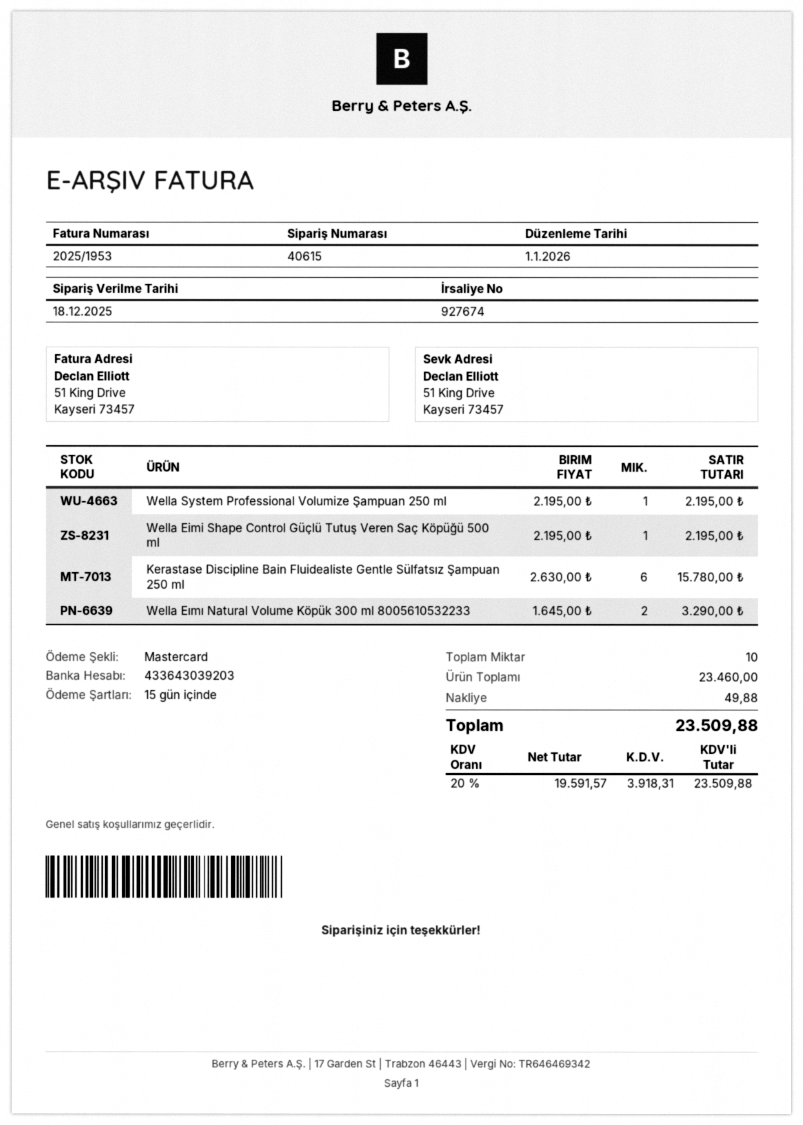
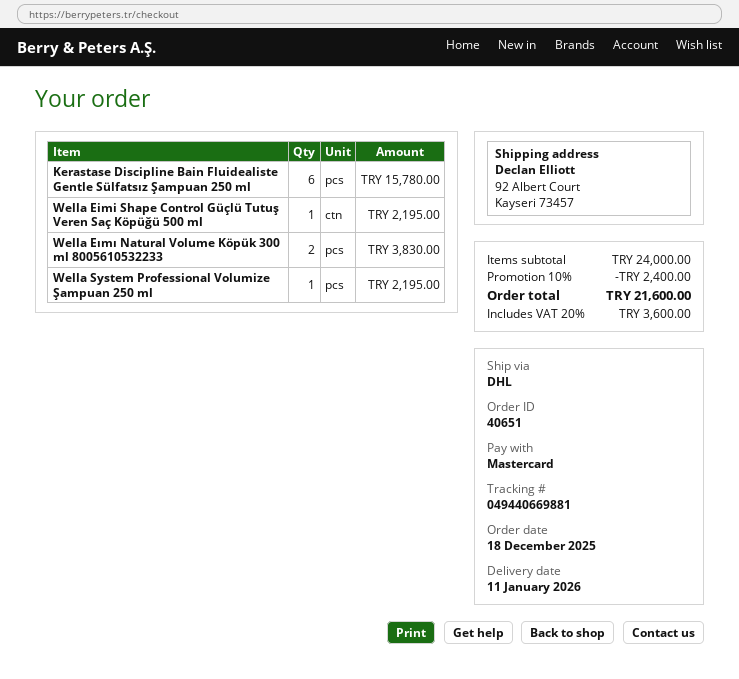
order number: 40615 -> 40651
ship to: 51 King Drive, Kayseri 73457 -> 92 Albert Court, Kayseri 73457
Wella Eımı Natural Volume Köpük 300 ml 8005610532233: 2 for 3290.00 -> 2 for 3830.00
subtotal: 23460.00 -> 24000.00
discount: none -> 10% = 2400.00
shipping: 49.88 -> none
tax: 20% = 3918.31 -> 20% = 3600.00
total: 23509.88 -> 21600.00

